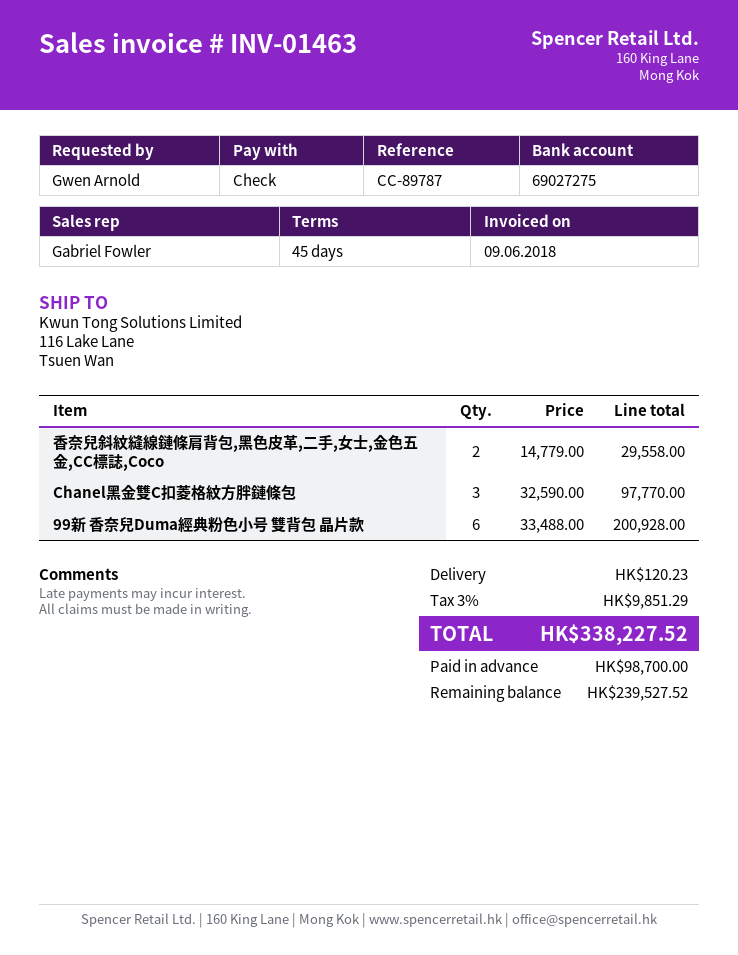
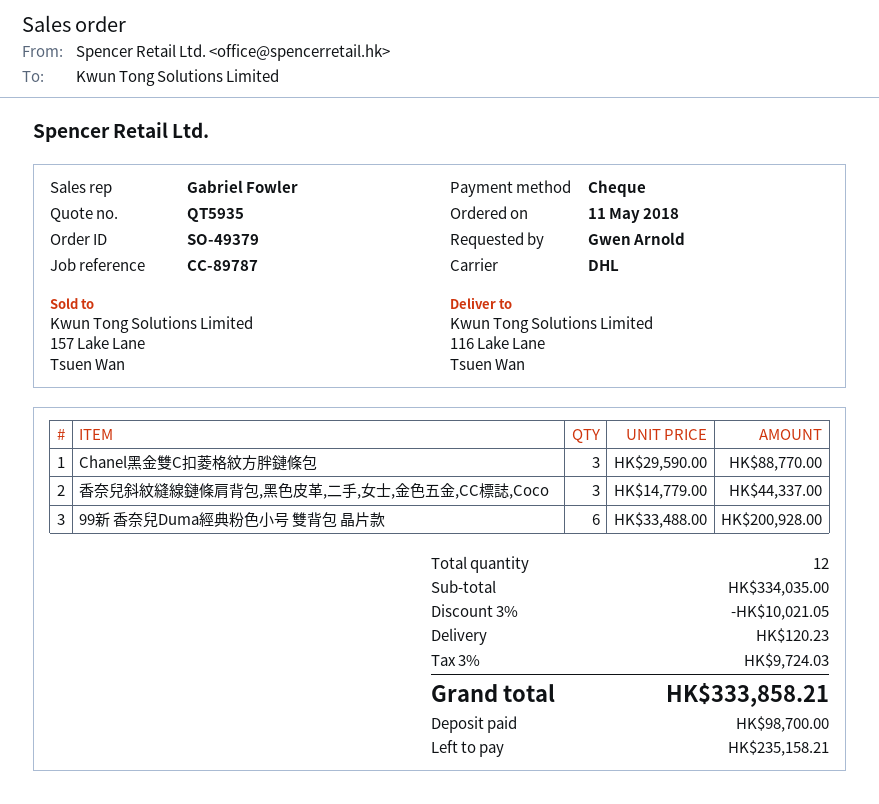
香奈兒斜紋縫線鏈條肩背包,黑色皮革,二手,女士,金色五金,CC標誌,Coco: 2 x 14779.00 = 29558.00 -> 3 x 14779.00 = 44337.00
Chanel黑金雙C扣菱格紋方胖鏈條包: 3 x 32590.00 = 97770.00 -> 3 x 29590.00 = 88770.00
discount: none -> 3% = 10021.05
tax: 3% = 9851.29 -> 3% = 9724.03
total: 338227.52 -> 333858.21
balance: 239527.52 -> 235158.21

